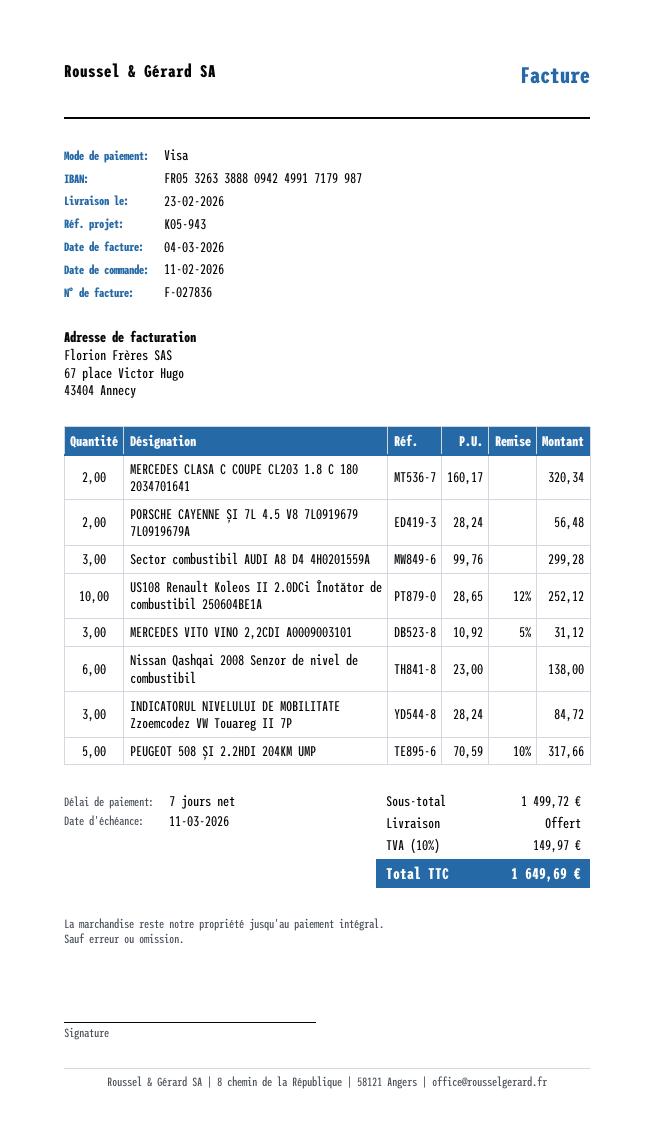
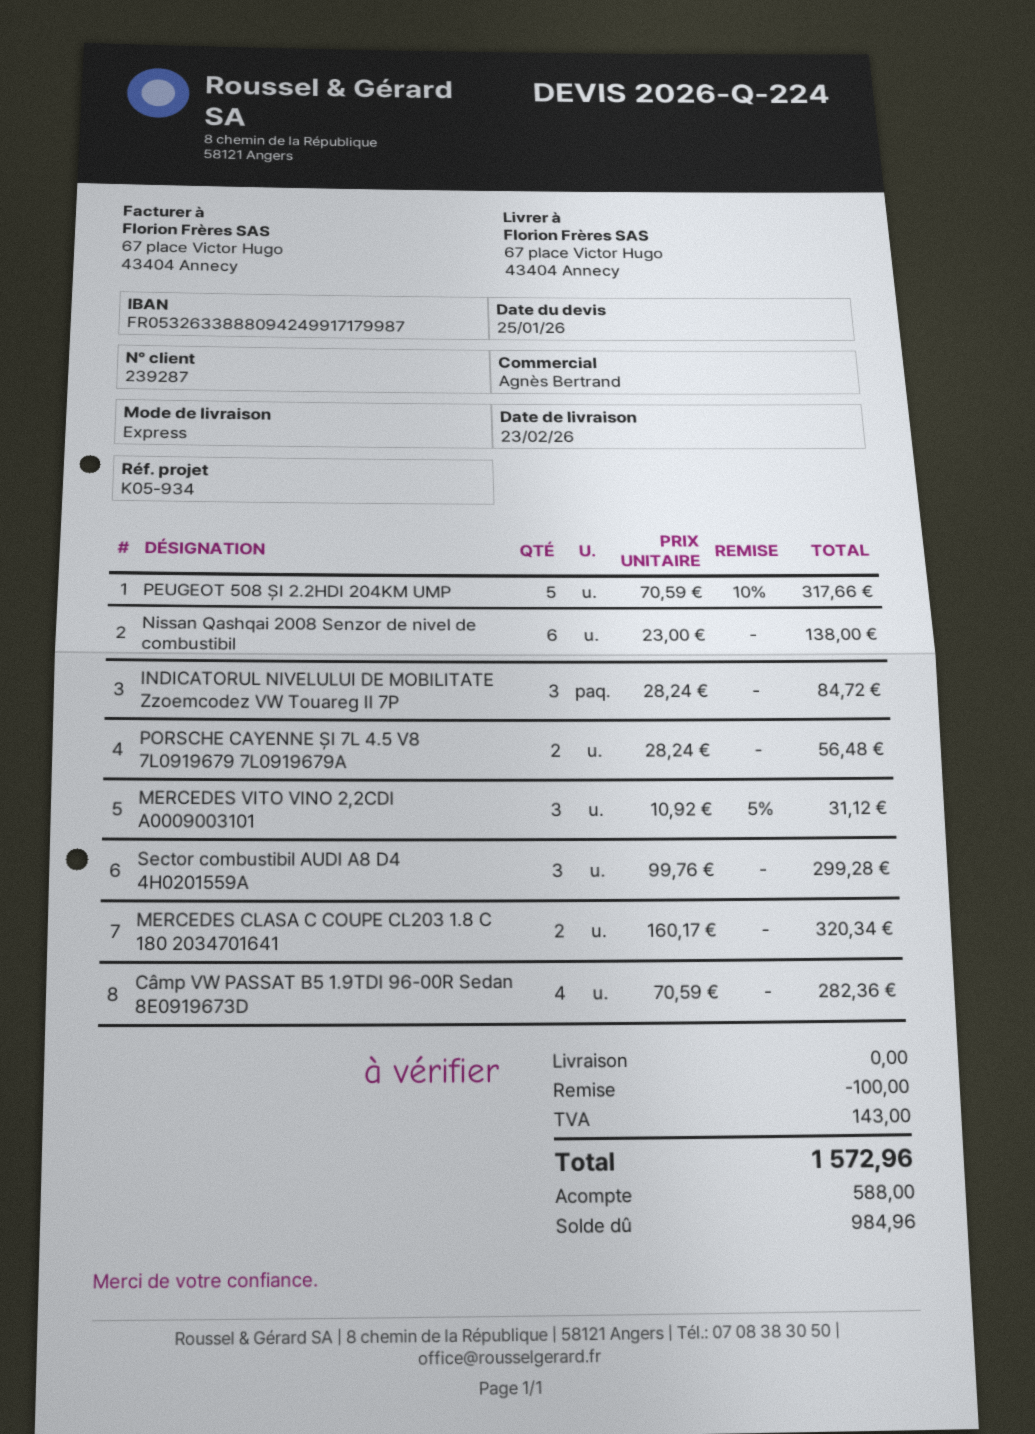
reference: K05-943 -> K05-934
US108 Renault Koleos II 2.0DCi Înotător de combustibil 250604BE1A: 10 x 28.65 - 12% = 252.12 -> none
Câmp VW PASSAT B5 1.9TDI 96-00R Sedan 8E0919673D: none -> 4 x 70.59 = 282.36
discount: none -> 100.00
tax: 149.97 -> 143.00
total: 1649.69 -> 1572.96

